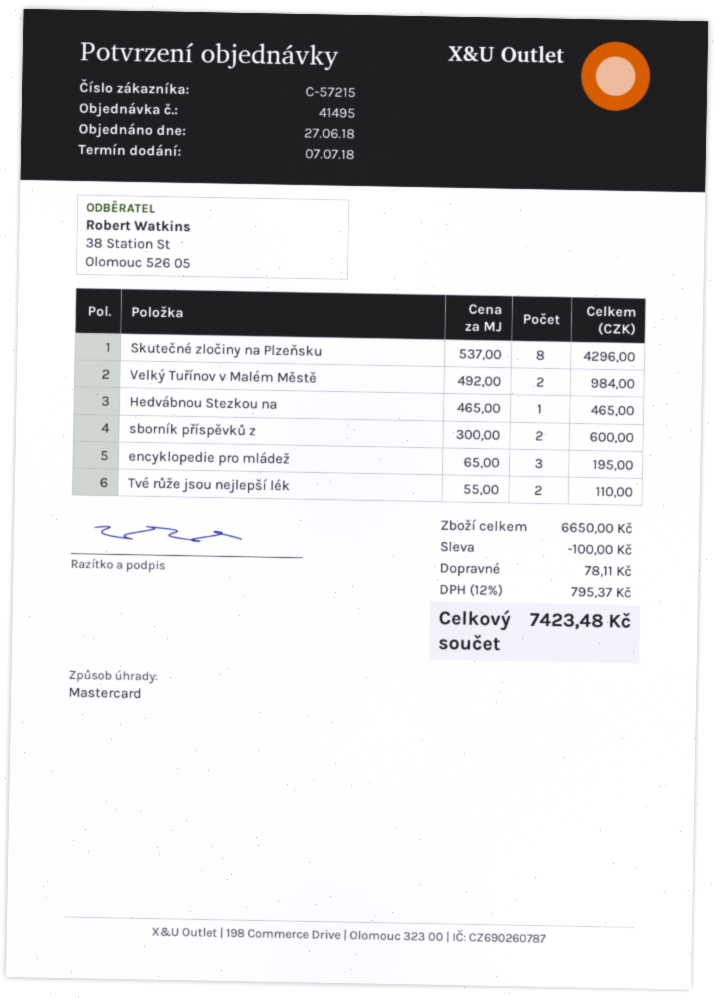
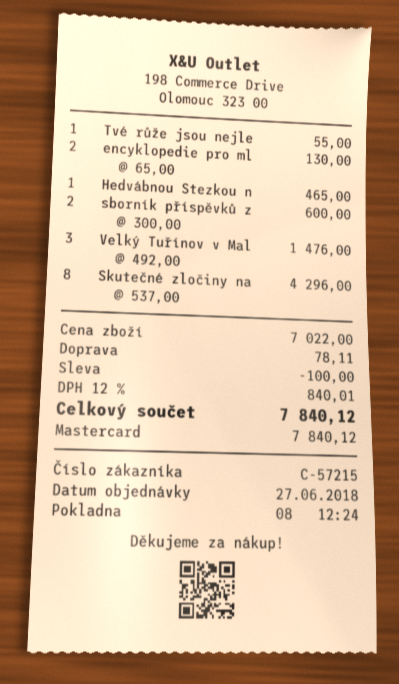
Velký Tuřínov v Malém Městě: 2 x 492.00 = 984.00 -> 3 x 492.00 = 1476.00
encyklopedie pro mládež: 3 x 65.00 = 195.00 -> 2 x 65.00 = 130.00
Tvé růže jsou nejlepší lék: 2 x 55.00 = 110.00 -> 1 x 55.00 = 55.00
subtotal: 6650.00 -> 7022.00
tax: 12% = 795.37 -> 12% = 840.01
total: 7423.48 -> 7840.12

